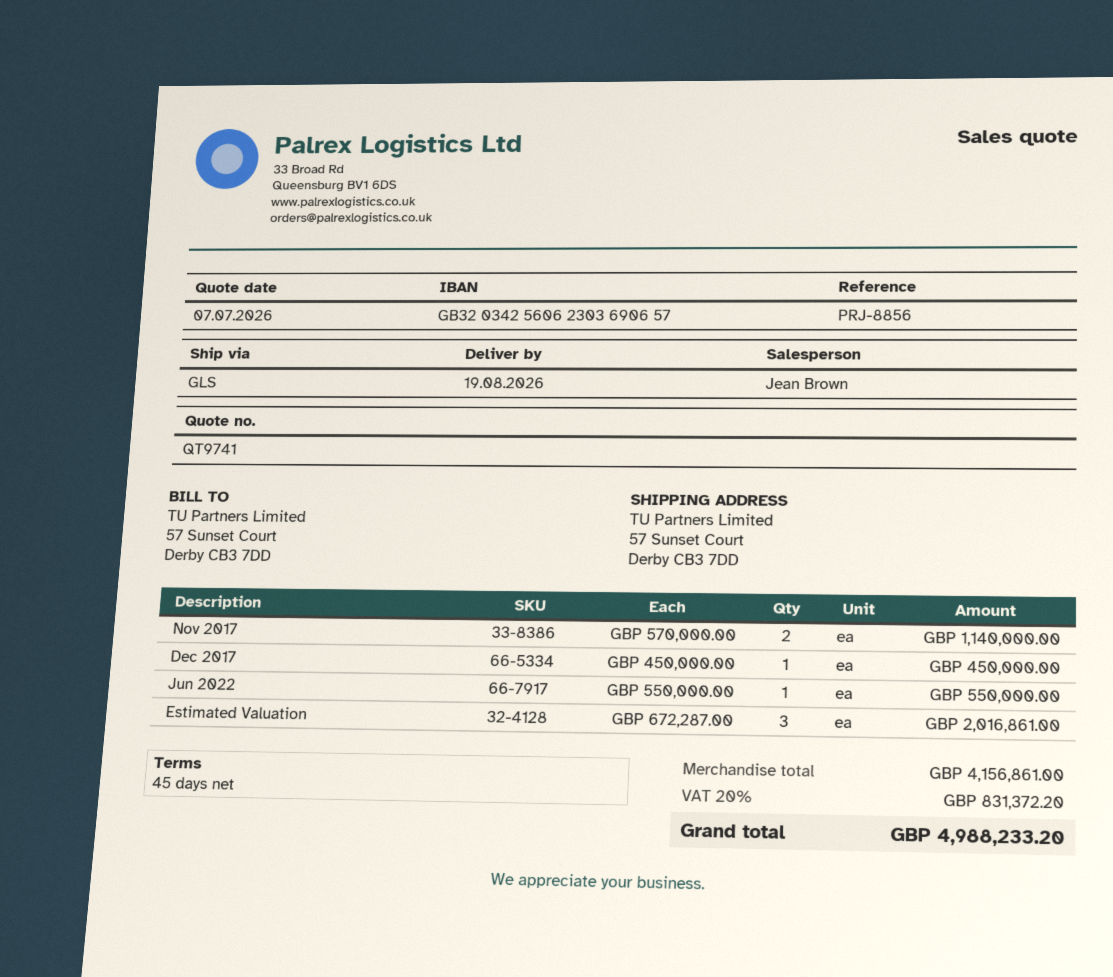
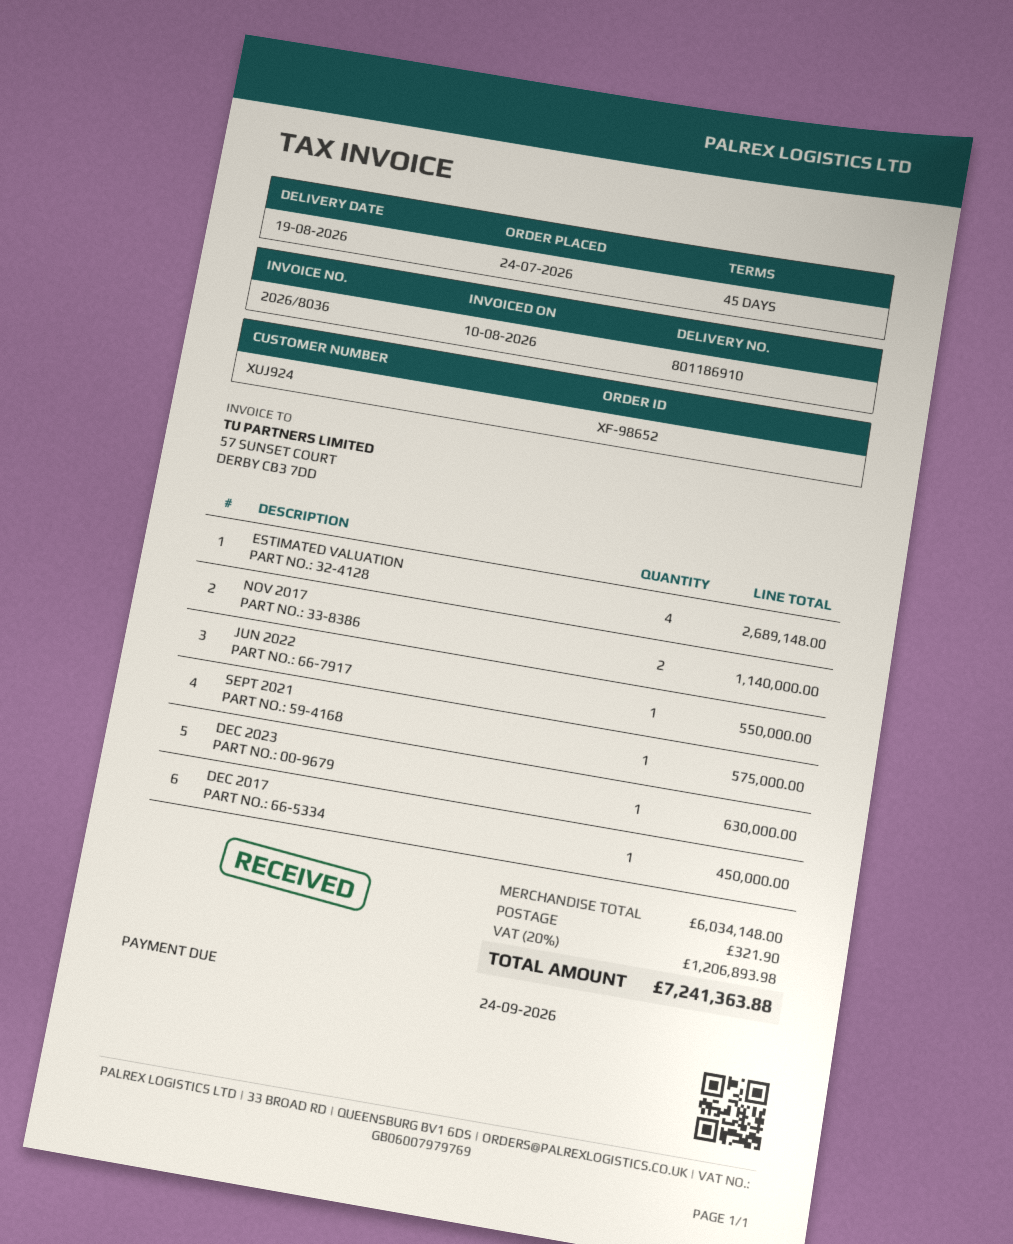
Estimated Valuation: 3 for 2016861.00 -> 4 for 2689148.00
SEPT 2021: none -> 1 for 575000.00
DEC 2023: none -> 1 for 630000.00
subtotal: 4156861.00 -> 6034148.00
shipping: none -> 321.90
tax: 20% = 831372.20 -> 20% = 1206893.98
total: 4988233.20 -> 7241363.88

